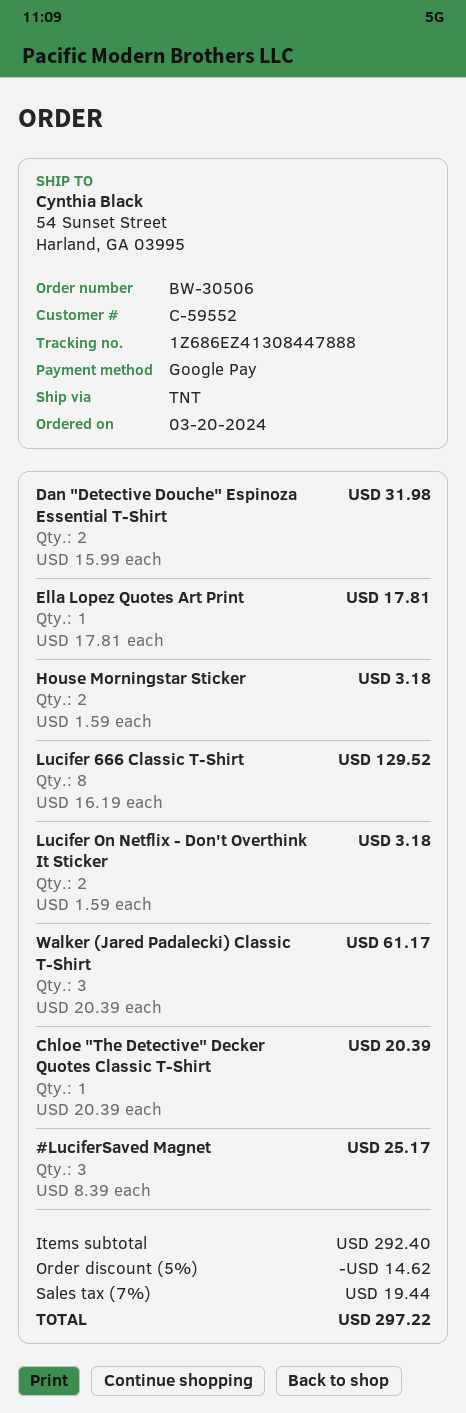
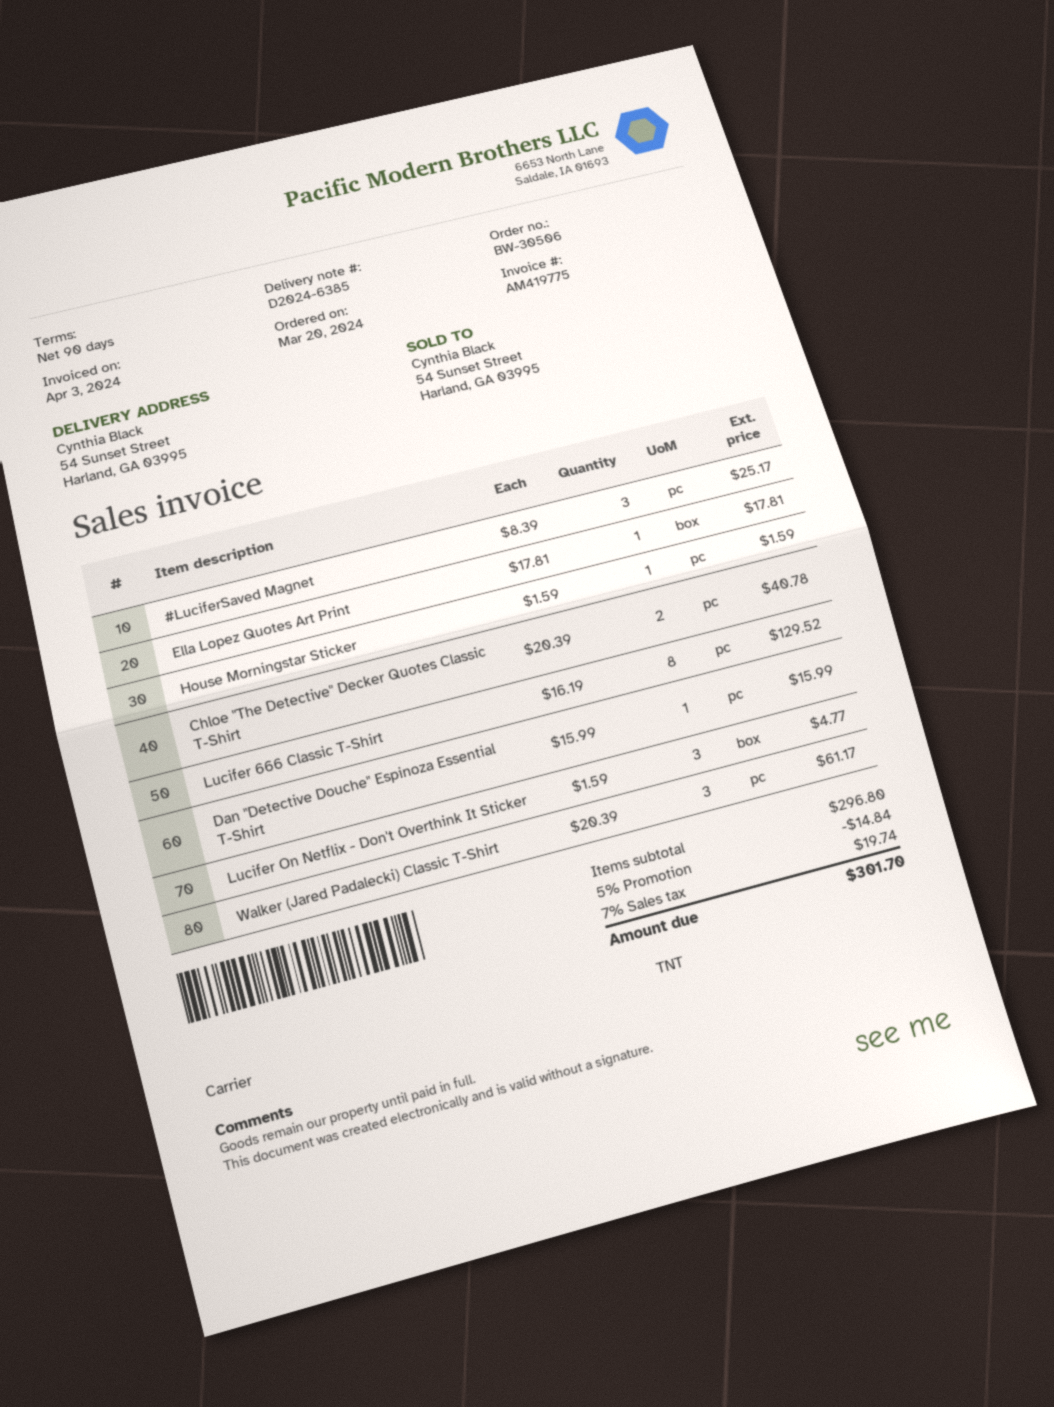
Dan "Detective Douche" Espinoza Essential T-Shirt: 2 x 15.99 = 31.98 -> 1 x 15.99 = 15.99
House Morningstar Sticker: 2 x 1.59 = 3.18 -> 1 x 1.59 = 1.59
Lucifer On Netflix - Don't Overthink It Sticker: 2 x 1.59 = 3.18 -> 3 x 1.59 = 4.77
Chloe "The Detective" Decker Quotes Classic T-Shirt: 1 x 20.39 = 20.39 -> 2 x 20.39 = 40.78
subtotal: 292.40 -> 296.80
discount: 5% = 14.62 -> 5% = 14.84
tax: 7% = 19.44 -> 7% = 19.74
total: 297.22 -> 301.70

